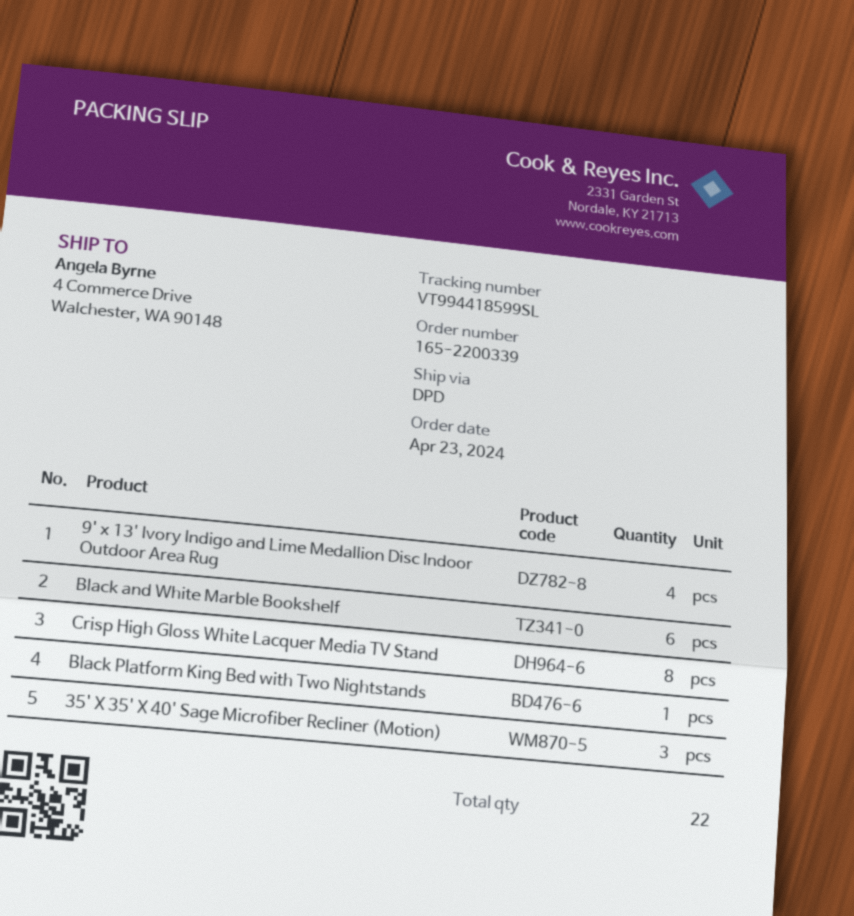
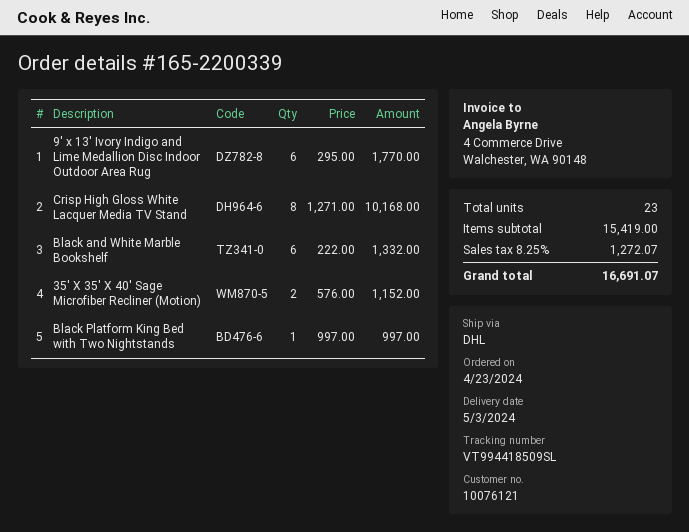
shipping method: DPD -> DHL
tracking number: VT994418599SL -> VT994418509SL
9' x 13' Ivory Indigo and Lime Medallion Disc Indoor Outdoor Area Rug: 4 -> 6
35' X 35' X 40' Sage Microfiber Recliner (Motion): 3 -> 2
total quantity: 22 -> 23

